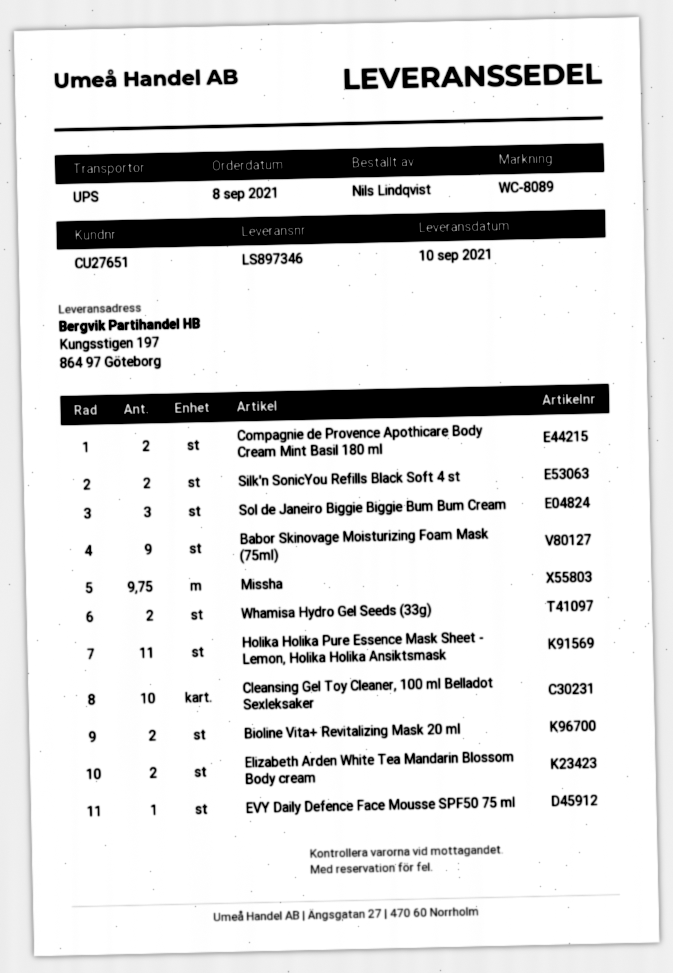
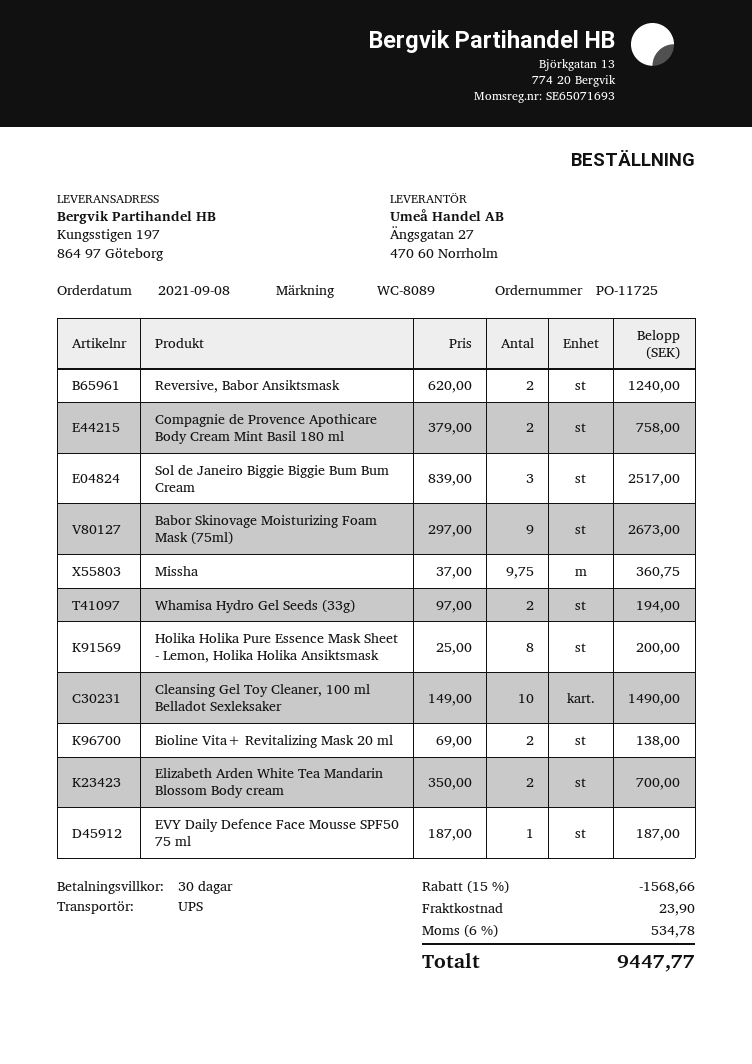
Silk'n SonicYou Refills Black Soft 4 st: 2 -> none
Holika Holika Pure Essence Mask Sheet - Lemon, Holika Holika Ansiktsmask: 11 -> 8
Reversive, Babor Ansiktsmask: none -> 2

